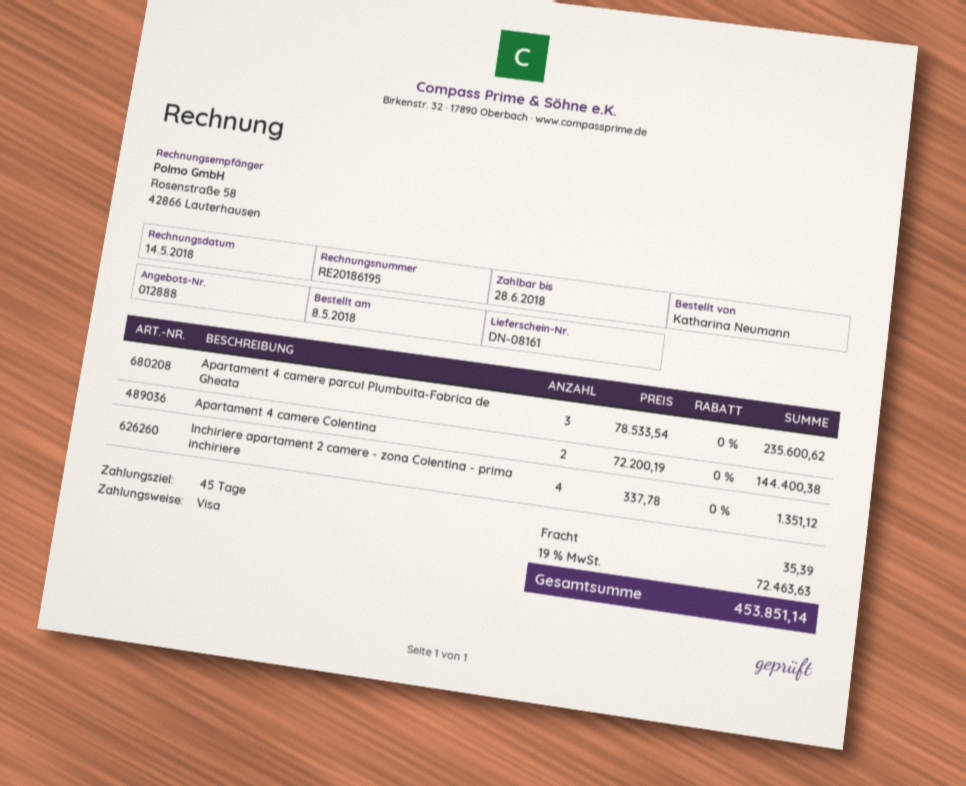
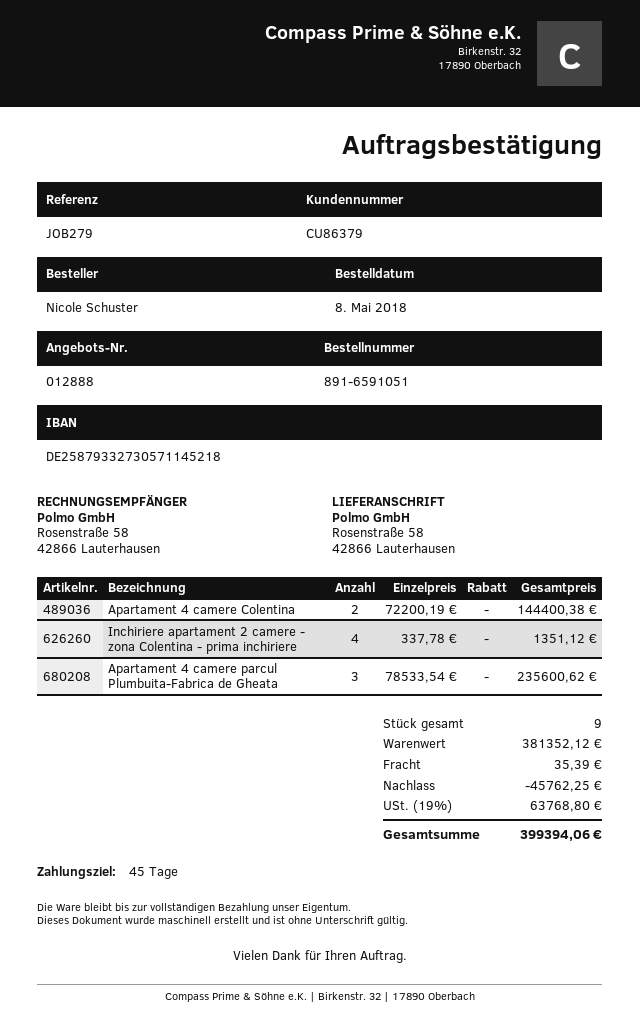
ordered by: Katharina Neumann -> Nicole Schuster
discount: none -> 45762.25
tax: 19% = 72463.63 -> 19% = 63768.80
total: 453851.14 -> 399394.06

